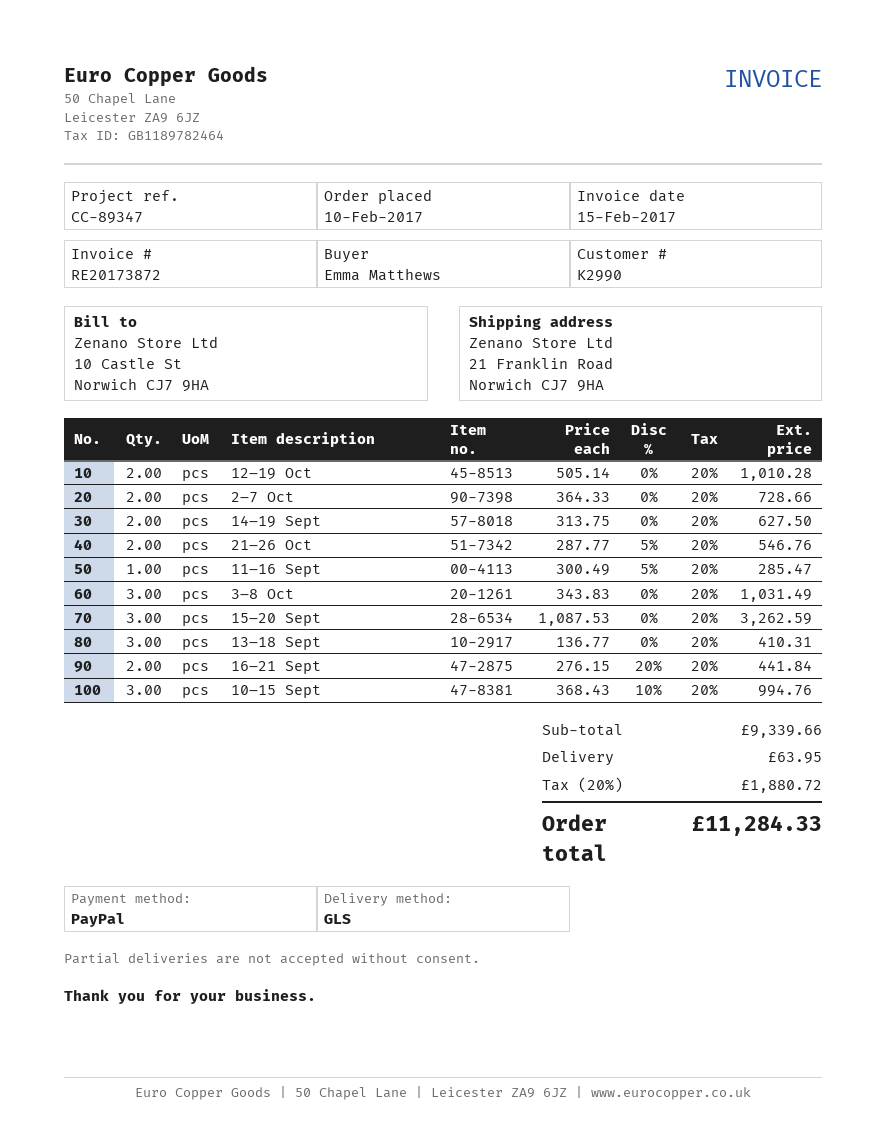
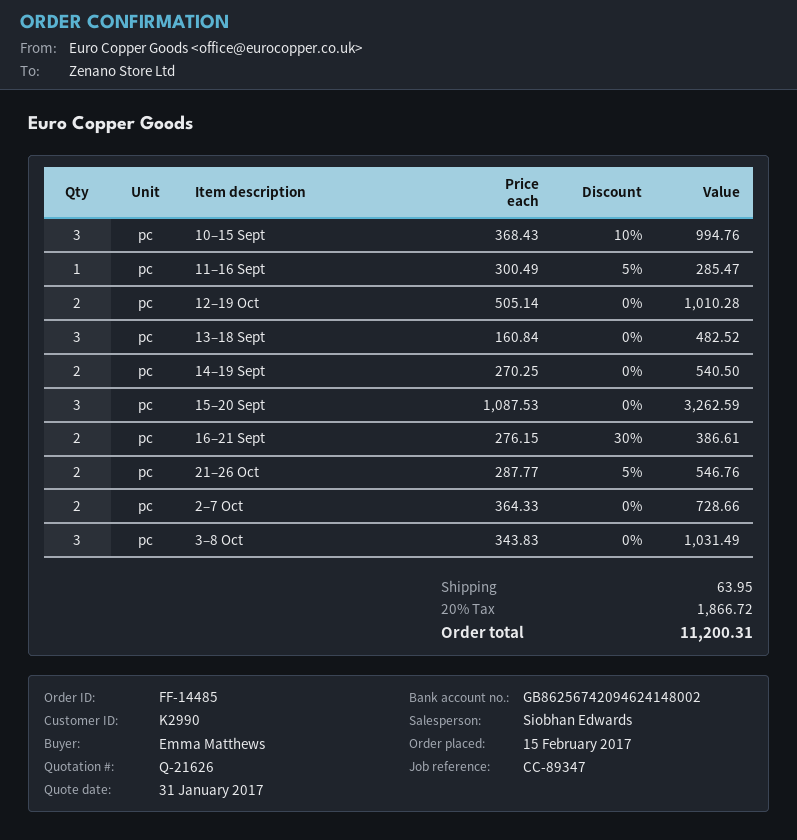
order date: 2017-02-10 -> 2017-02-15
14–19 Sept: 2 x 313.75 = 627.50 -> 2 x 270.25 = 540.50
13–18 Sept: 3 x 136.77 = 410.31 -> 3 x 160.84 = 482.52
16–21 Sept: 2 x 276.15 - 20% = 441.84 -> 2 x 276.15 - 30% = 386.61
tax: 20% = 1880.72 -> 20% = 1866.72
total: 11284.33 -> 11200.31

